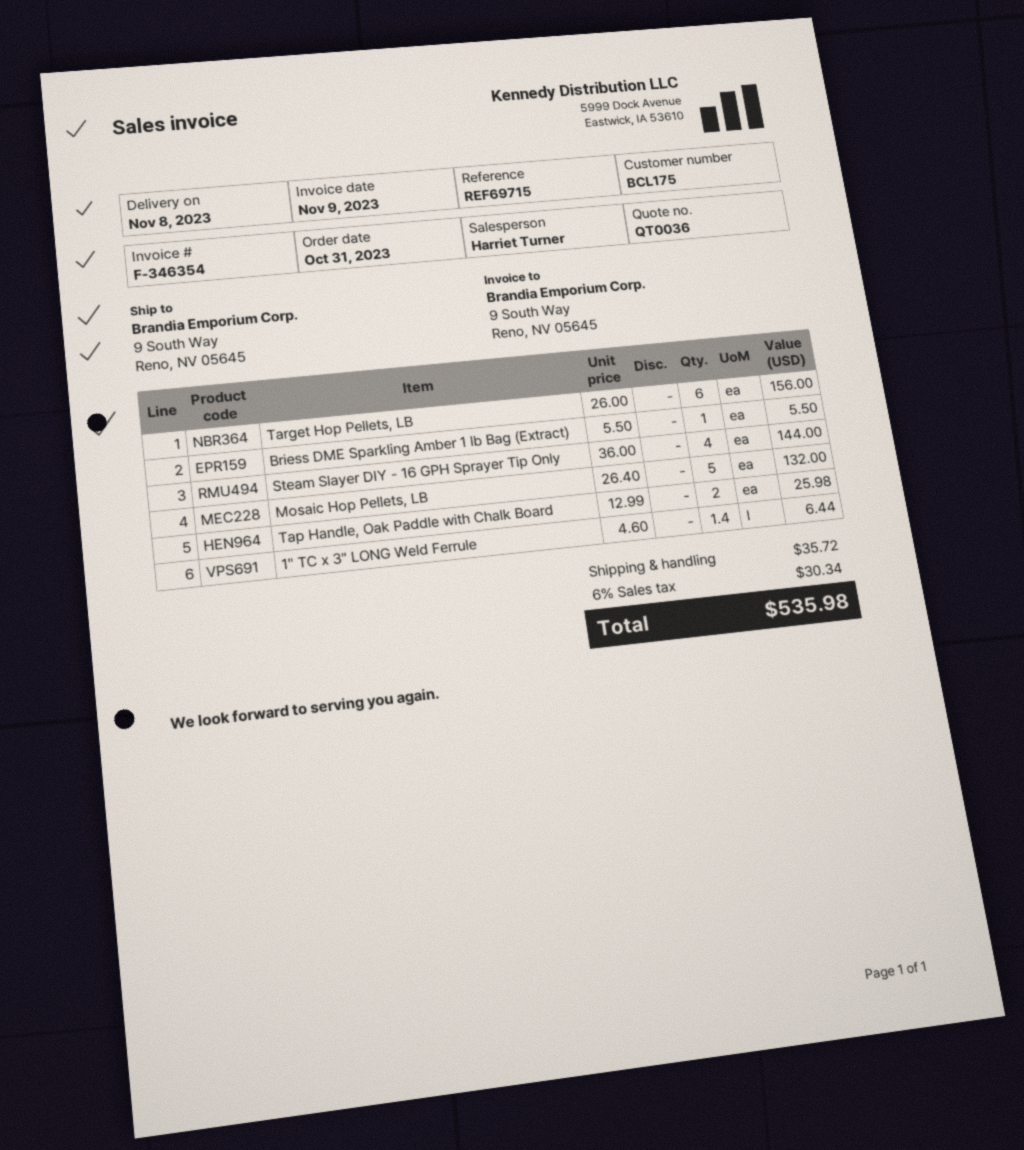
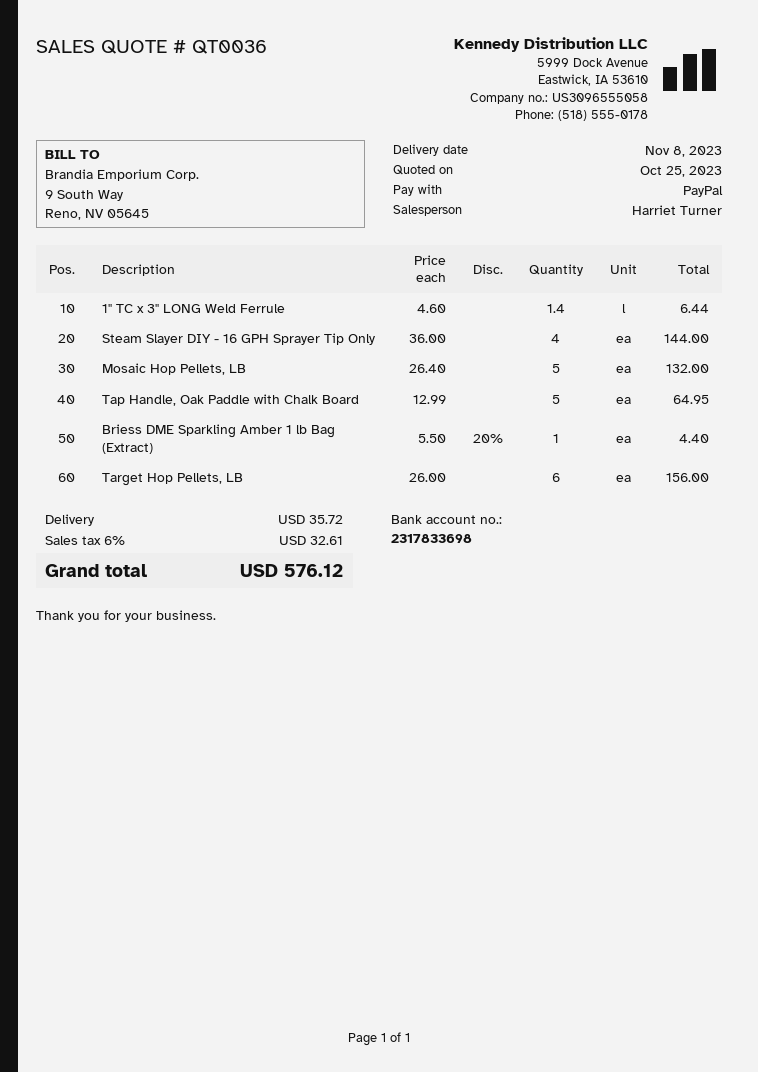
Briess DME Sparkling Amber 1 lb Bag (Extract): 1 x 5.50 = 5.50 -> 1 x 5.50 - 20% = 4.40
Tap Handle, Oak Paddle with Chalk Board: 2 x 12.99 = 25.98 -> 5 x 12.99 = 64.95
tax: 6% = 30.34 -> 6% = 32.61
total: 535.98 -> 576.12

